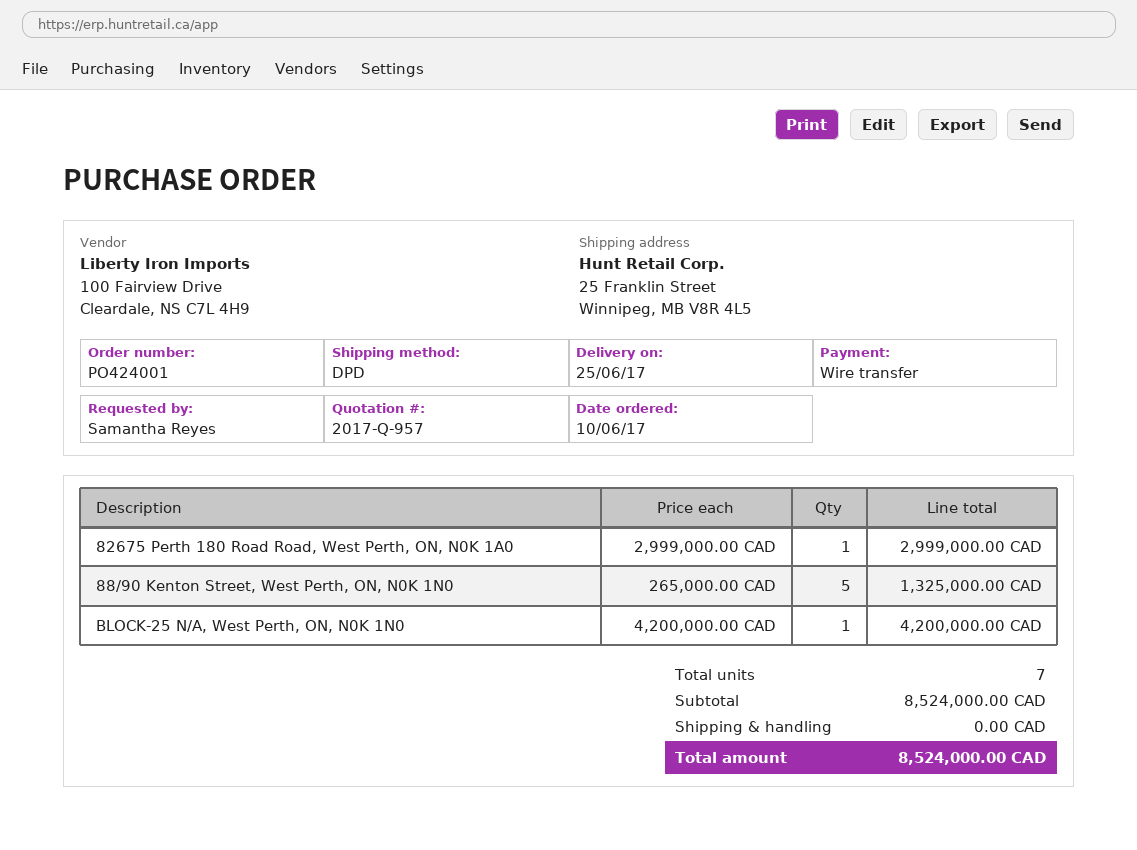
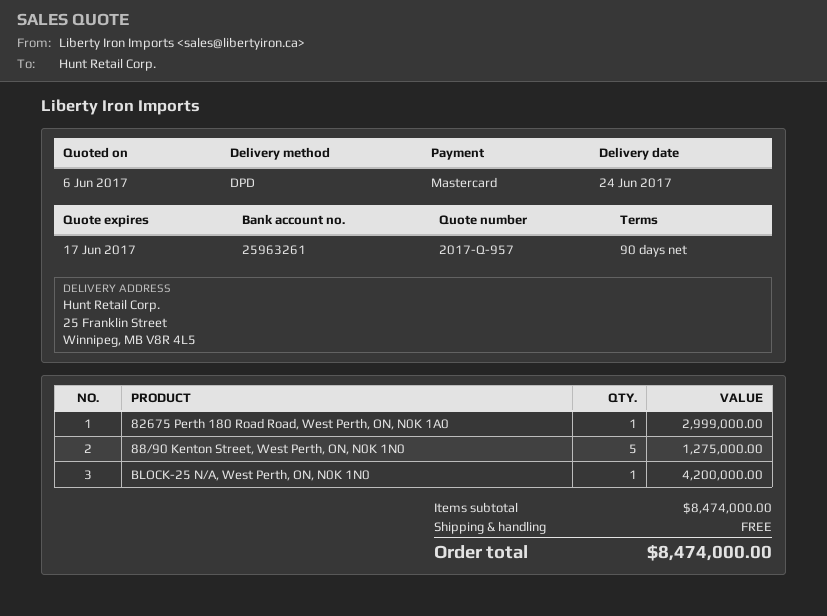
delivery date: 2017-06-25 -> 2017-06-24
payment method: bank transfer -> Mastercard
88/90 Kenton Street, West Perth, ON, N0K 1N0: 5 for 1325000.00 -> 5 for 1275000.00
subtotal: 8524000.00 -> 8474000.00
total: 8524000.00 -> 8474000.00

